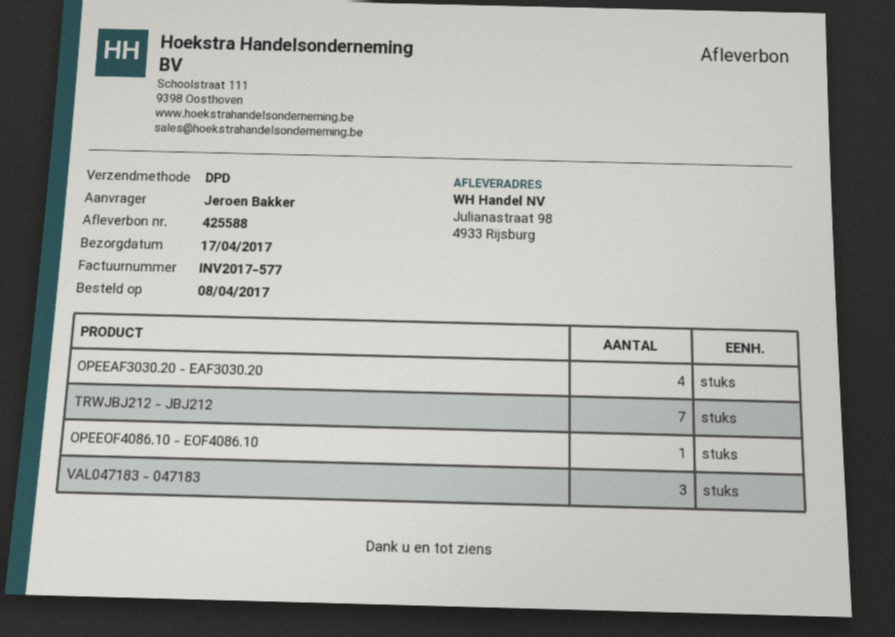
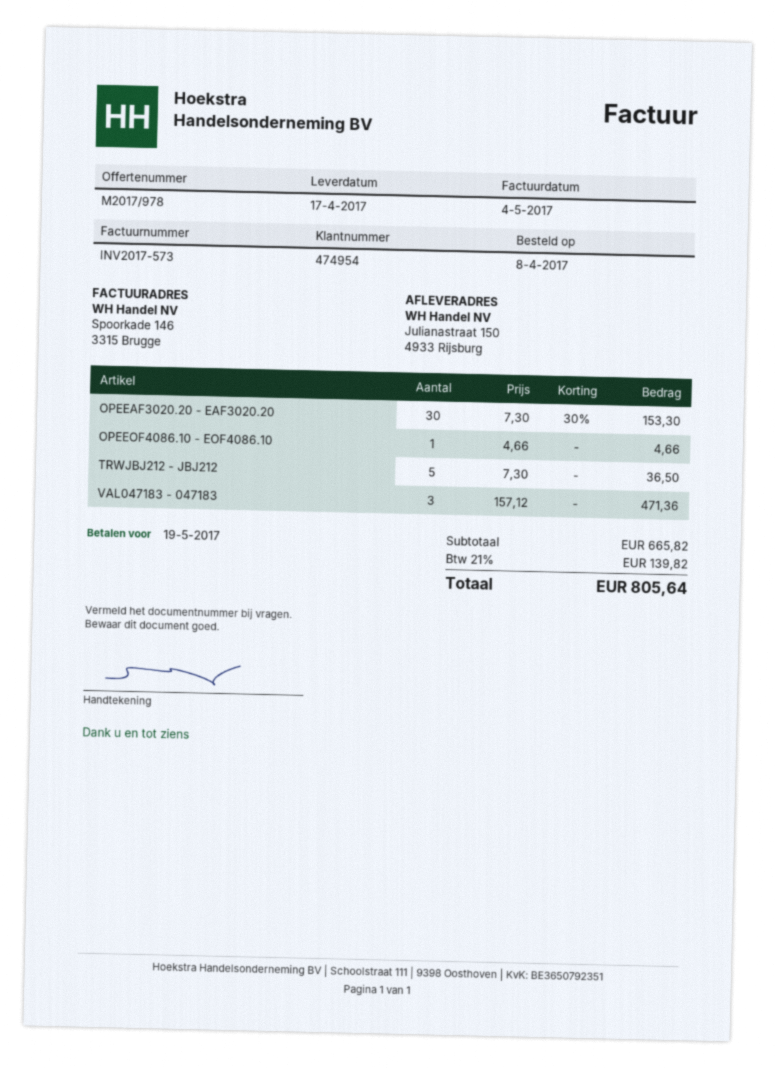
invoice number: INV2017-577 -> INV2017-573
ship to: Julianastraat 98, 4933 Rijsburg -> Julianastraat 150, 4933 Rijsburg
OPEEAF3030.20 - EAF3030.20: 4 -> none
TRWJBJ212 - JBJ212: 7 -> 5
OPEEAF3020.20 - EAF3020.20: none -> 30

